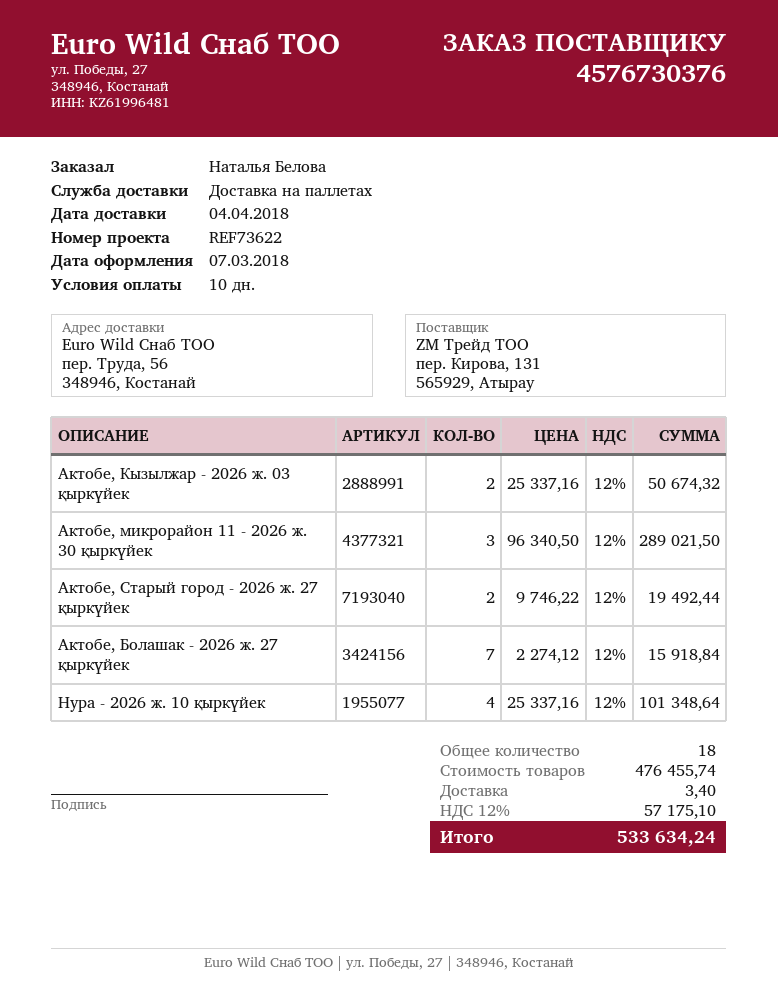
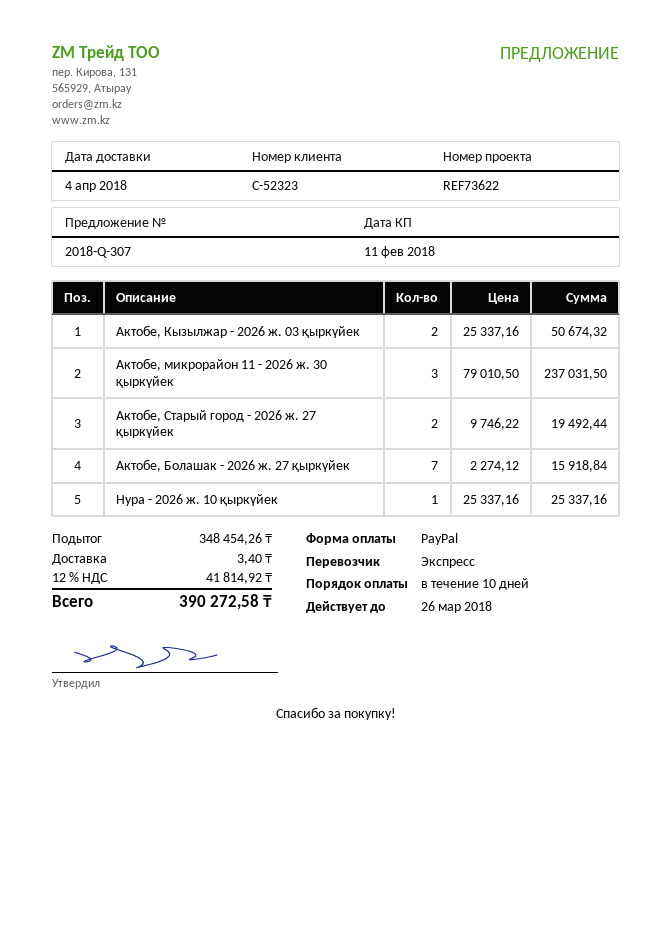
shipping method: pallet freight -> express
Актобе, микрорайон 11 - 2026 ж. 30 қыркүйек: 3 x 96340.50 = 289021.50 -> 3 x 79010.50 = 237031.50
Нура - 2026 ж. 10 қыркүйек: 4 x 25337.16 = 101348.64 -> 1 x 25337.16 = 25337.16
subtotal: 476455.74 -> 348454.26
tax: 12% = 57175.10 -> 12% = 41814.92
total: 533634.24 -> 390272.58

